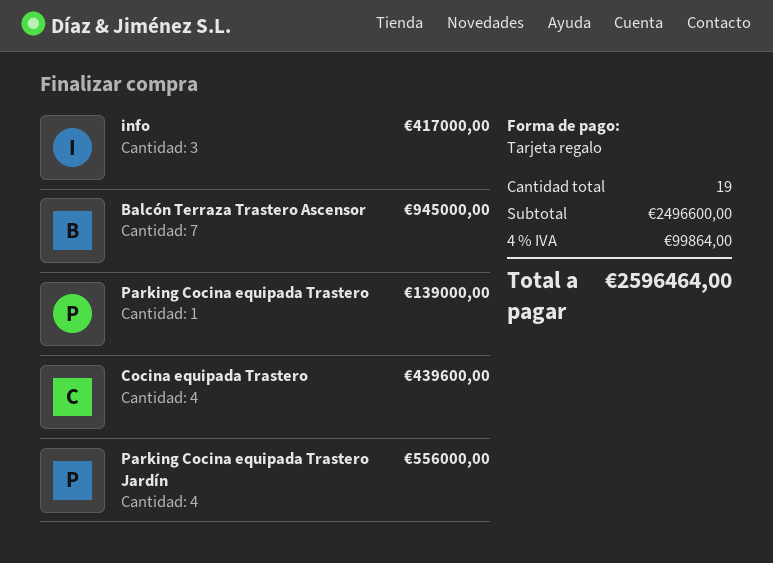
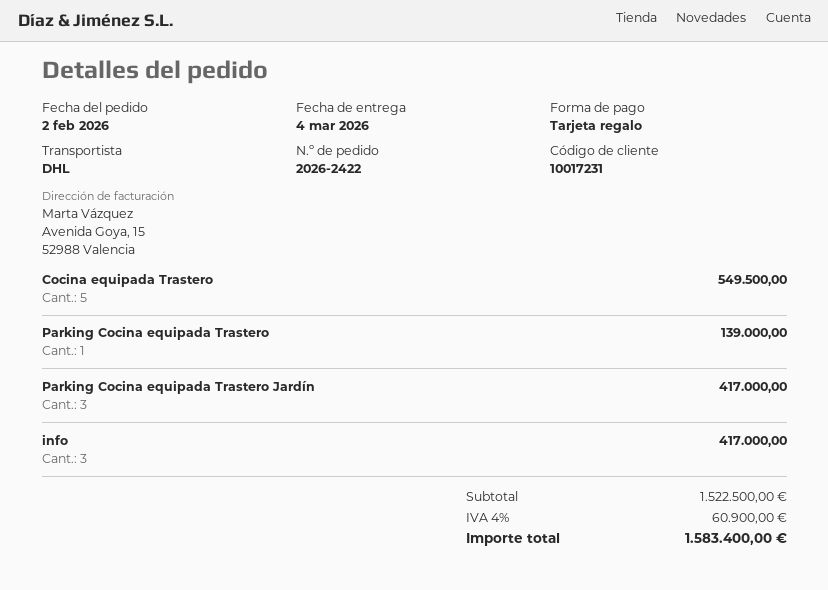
Balcón Terraza Trastero Ascensor: 7 for 945000.00 -> none
Cocina equipada Trastero: 4 for 439600.00 -> 5 for 549500.00
Parking Cocina equipada Trastero Jardín: 4 for 556000.00 -> 3 for 417000.00
subtotal: 2496600.00 -> 1522500.00
tax: 4% = 99864.00 -> 4% = 60900.00
total: 2596464.00 -> 1583400.00

